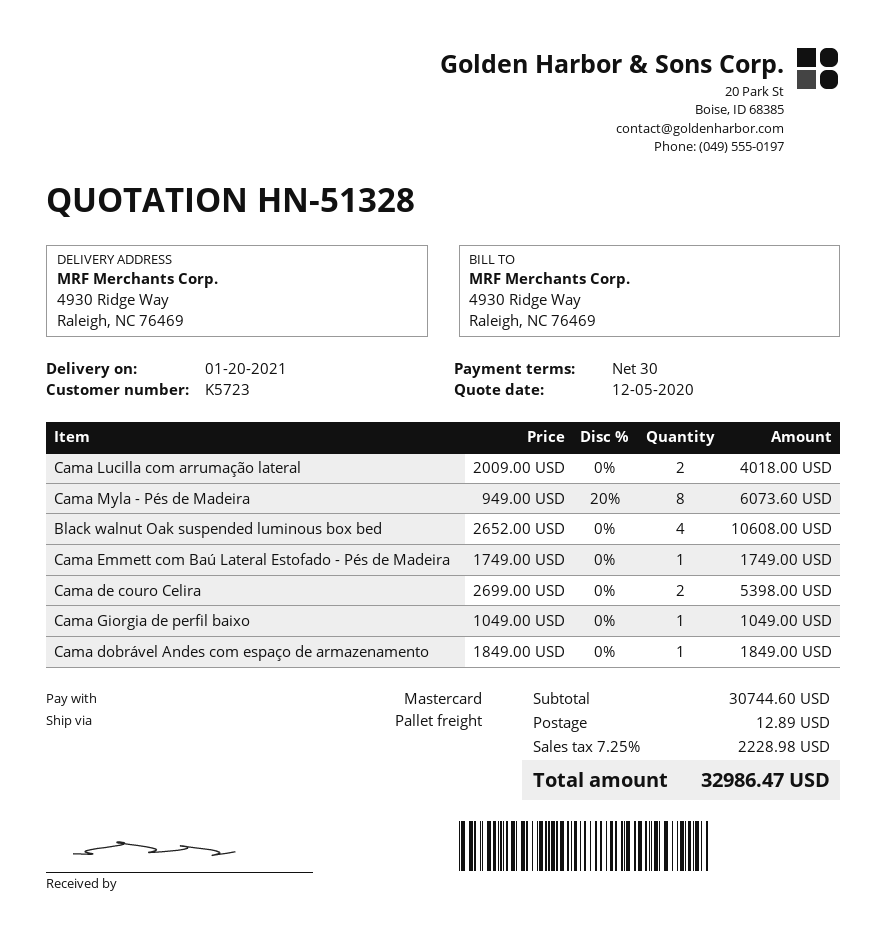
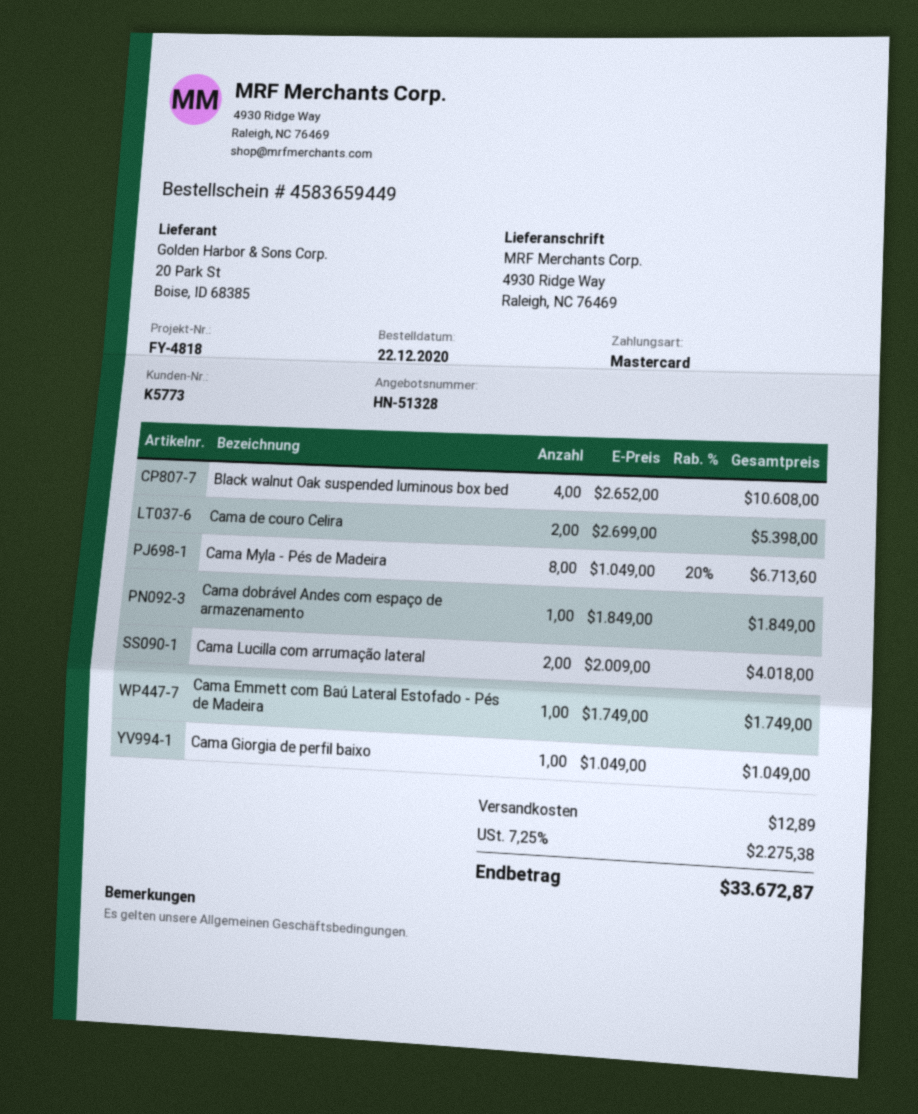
customer number: K5723 -> K5773
Cama Myla - Pés de Madeira: 8 x 949.00 - 20% = 6073.60 -> 8 x 1049.00 - 20% = 6713.60
tax: 7.25% = 2228.98 -> 7.25% = 2275.38
total: 32986.47 -> 33672.87

